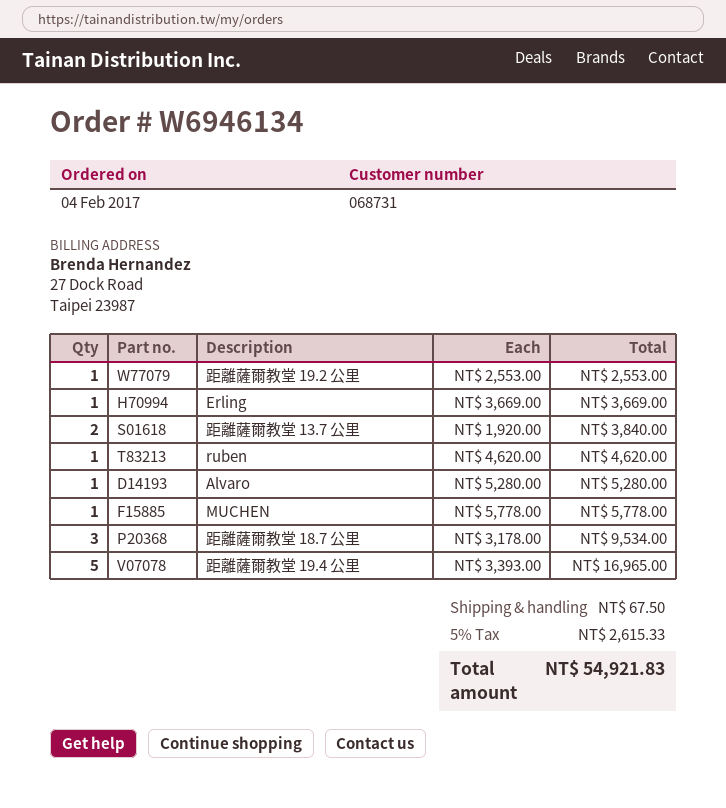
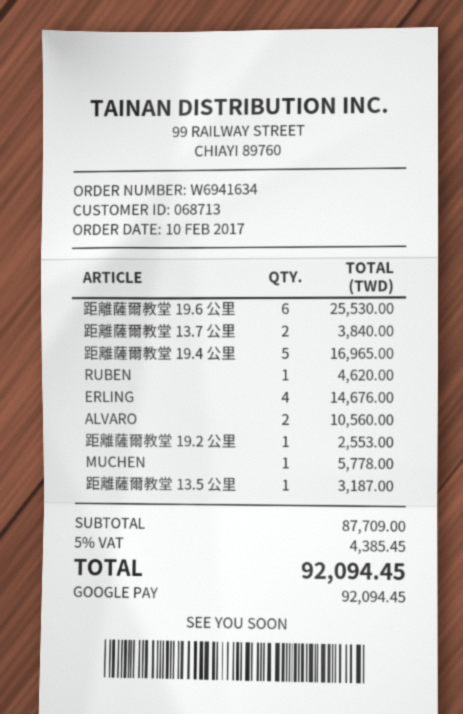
order number: W6946134 -> W6941634
order date: 2017-02-04 -> 2017-02-10
customer number: 068731 -> 068713
Erling: 1 for 3669.00 -> 4 for 14676.00
Alvaro: 1 for 5280.00 -> 2 for 10560.00
距離薩爾教堂 18.7 公里: 3 for 9534.00 -> none
距離薩爾教堂 19.6 公里: none -> 6 for 25530.00
距離薩爾教堂 13.5 公里: none -> 1 for 3187.00
shipping: 67.50 -> none
tax: 5% = 2615.33 -> 5% = 4385.45
total: 54921.83 -> 92094.45

